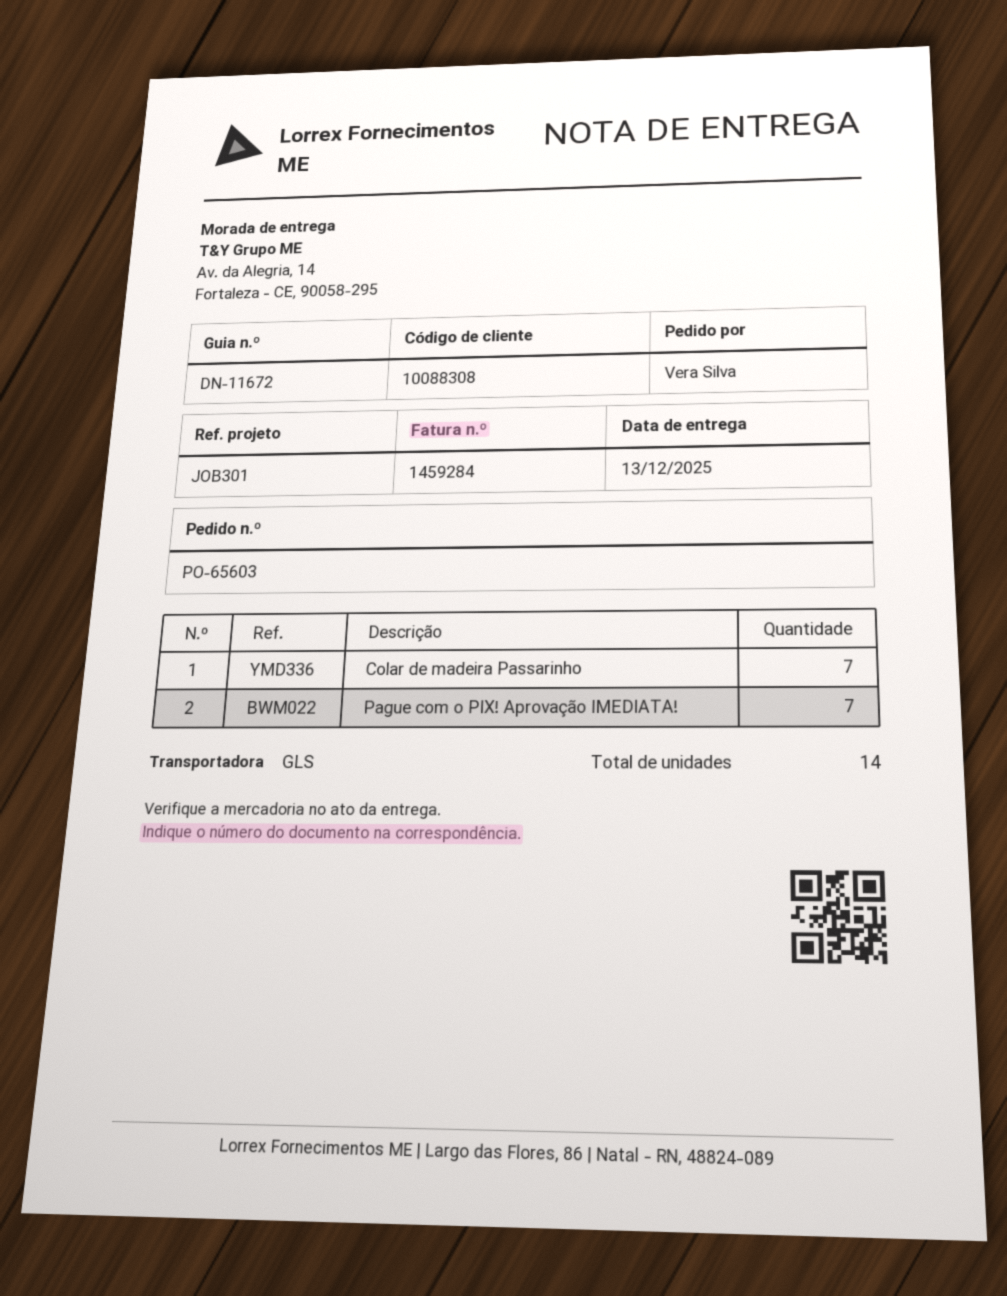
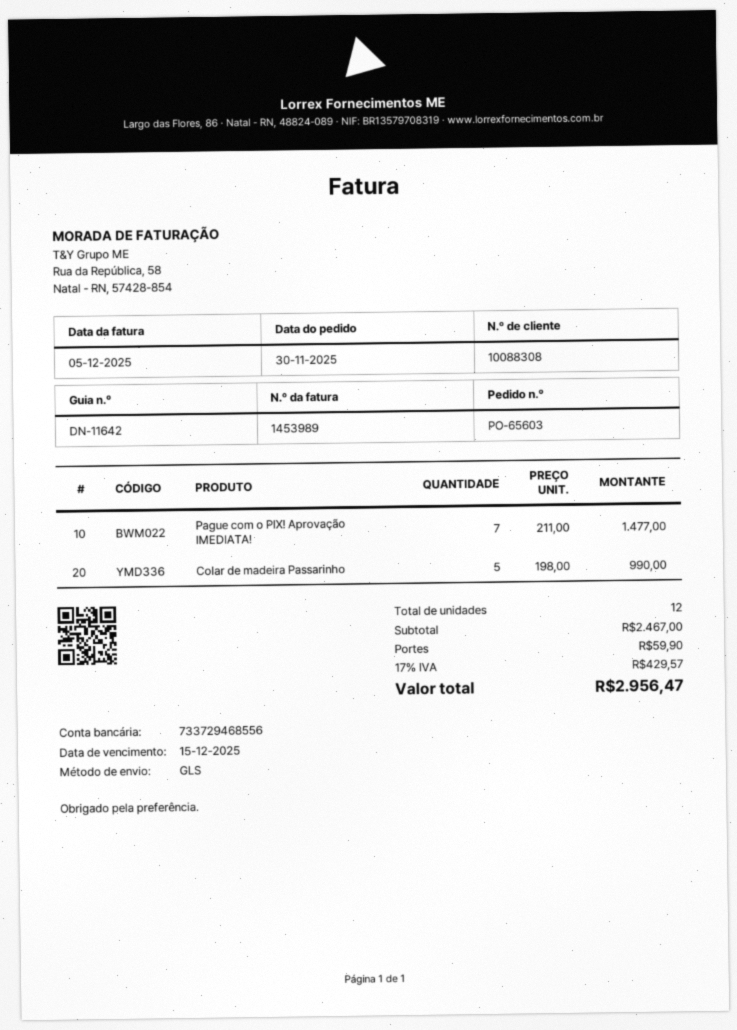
delivery note number: DN-11672 -> DN-11642
invoice number: 1459284 -> 1453989
Colar de madeira Passarinho: 7 -> 5
total quantity: 14 -> 12

